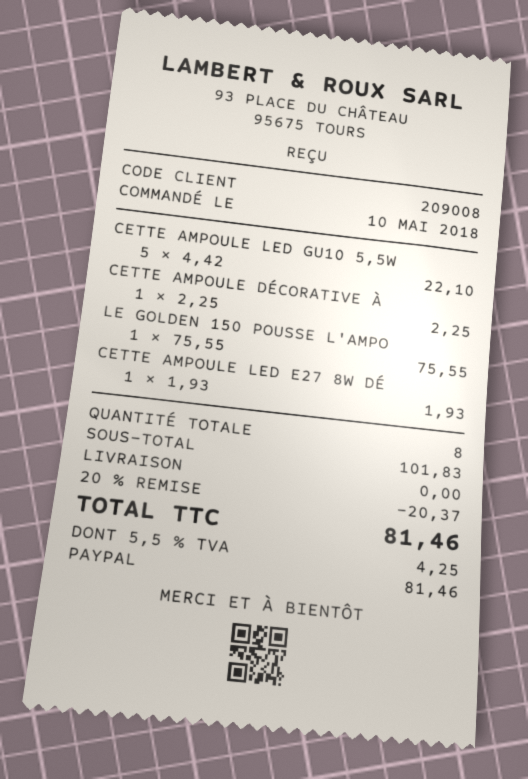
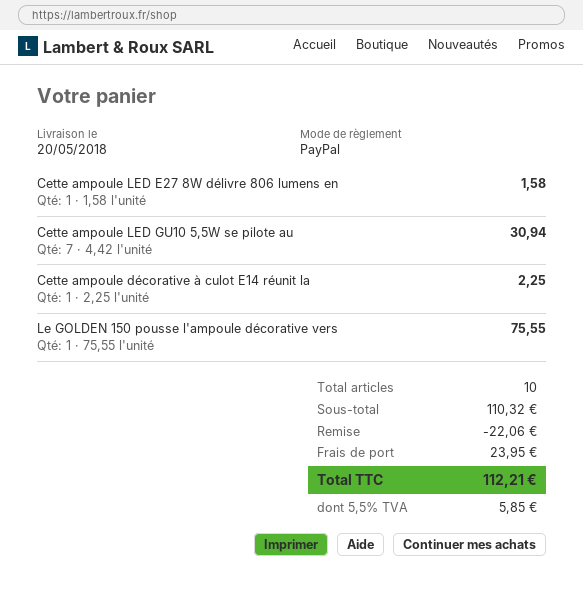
CETTE AMPOULE LED GU10 5,5W: 5 x 4.42 = 22.10 -> 7 x 4.42 = 30.94
CETTE AMPOULE LED E27 8W DÉ: 1 x 1.93 = 1.93 -> 1 x 1.58 = 1.58
total quantity: 8 -> 10
subtotal: 101.83 -> 110.32
discount: 20.37 -> 22.06
shipping: 0.00 -> 23.95
tax: 5.5% = 4.25 -> 5.5% = 5.85
total: 81.46 -> 112.21

